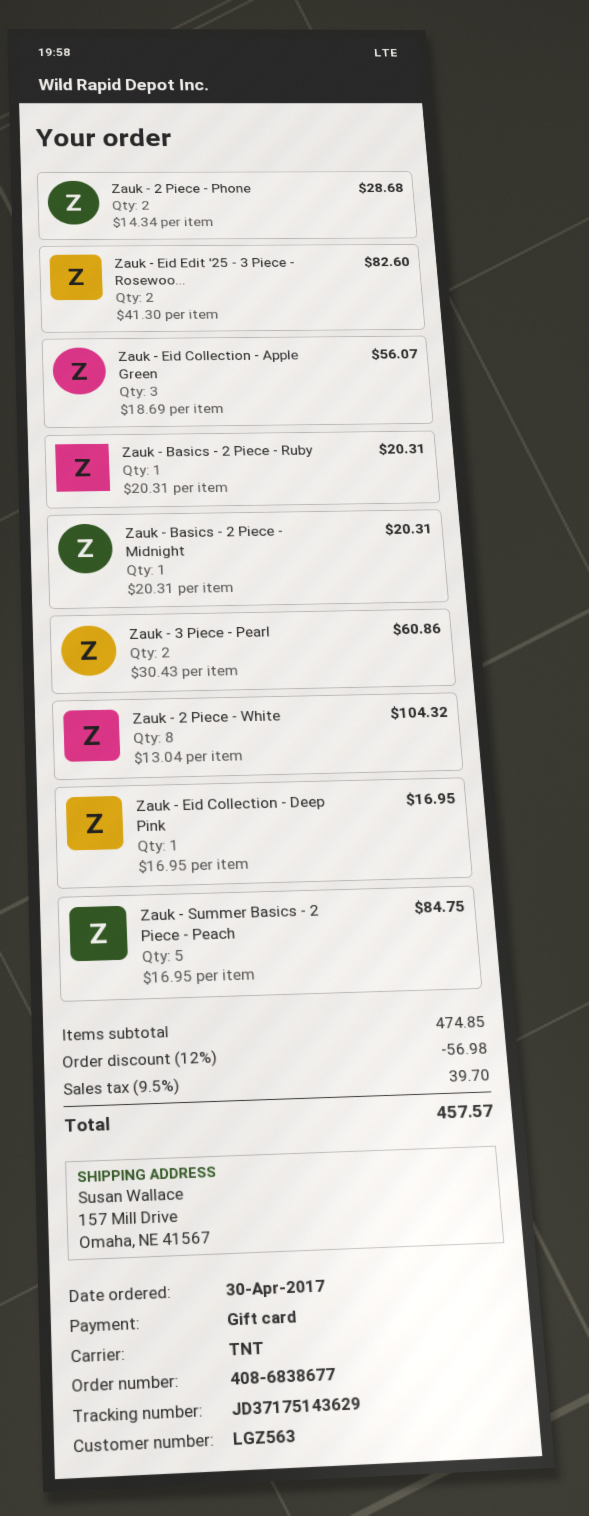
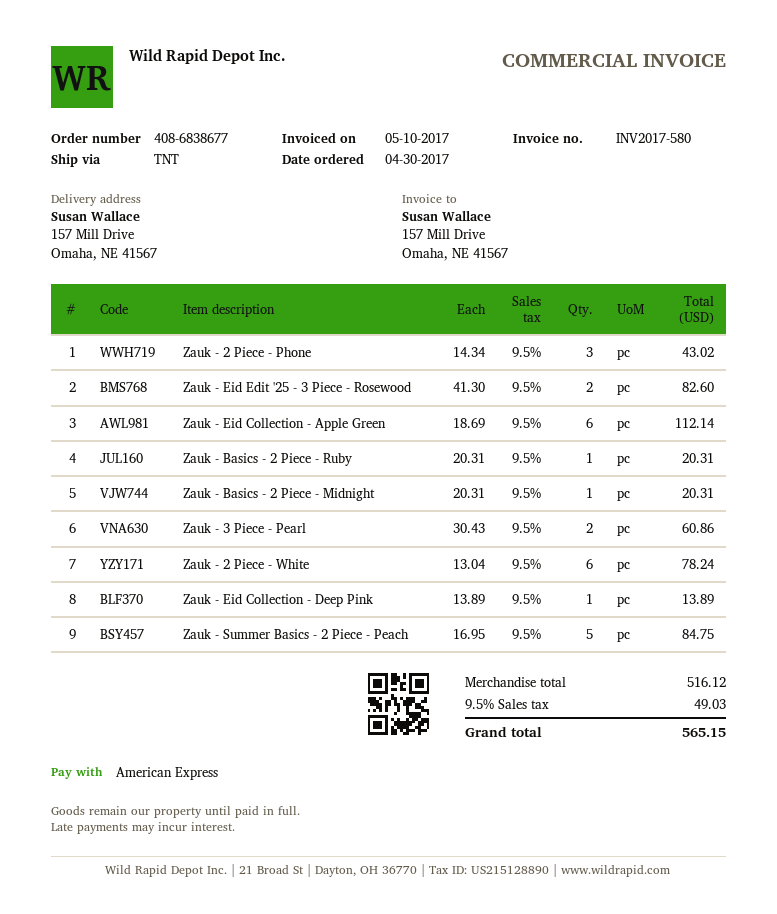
payment method: gift card -> American Express
Zauk - 2 Piece - Phone: 2 x 14.34 = 28.68 -> 3 x 14.34 = 43.02
Zauk - Eid Collection - Apple Green: 3 x 18.69 = 56.07 -> 6 x 18.69 = 112.14
Zauk - 2 Piece - White: 8 x 13.04 = 104.32 -> 6 x 13.04 = 78.24
Zauk - Eid Collection - Deep Pink: 1 x 16.95 = 16.95 -> 1 x 13.89 = 13.89
subtotal: 474.85 -> 516.12
discount: 12% = 56.98 -> none
tax: 9.5% = 39.70 -> 9.5% = 49.03
total: 457.57 -> 565.15

